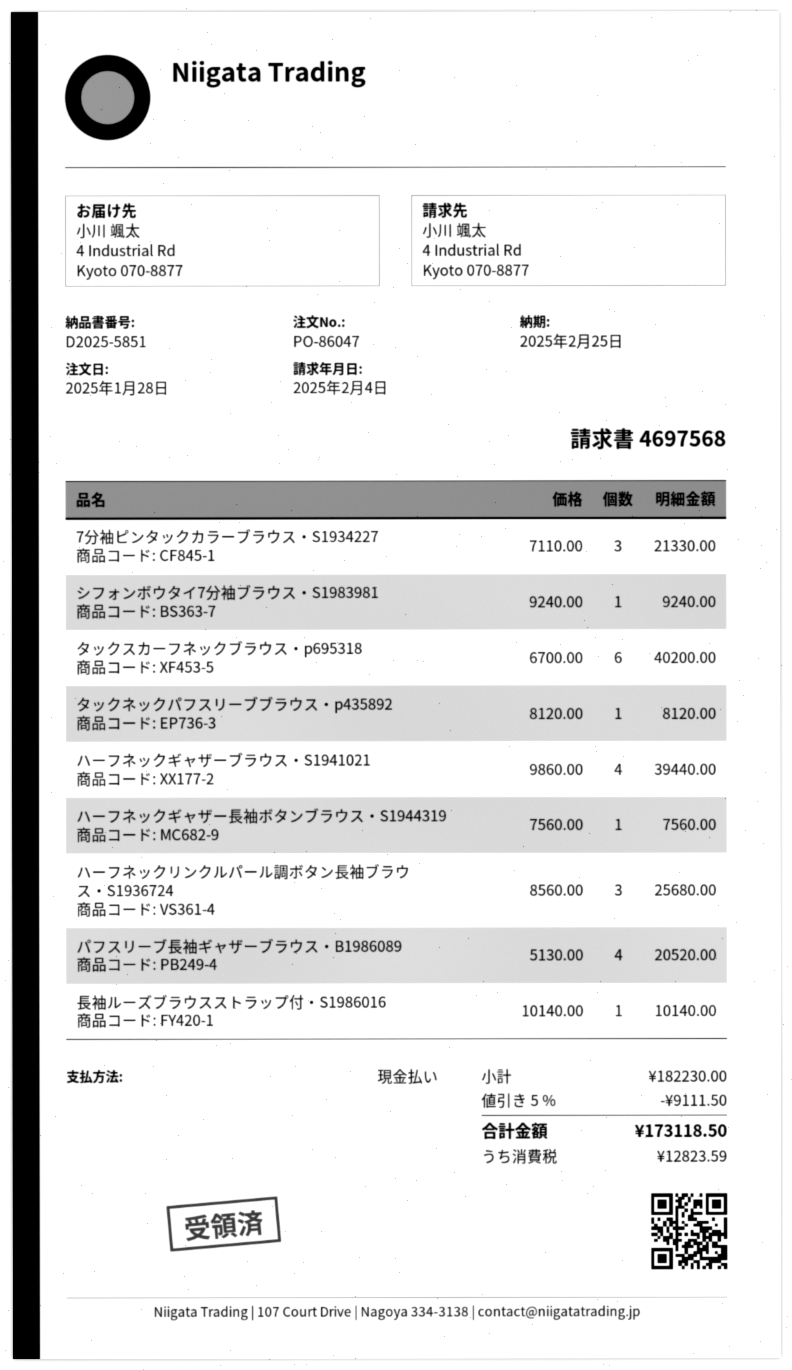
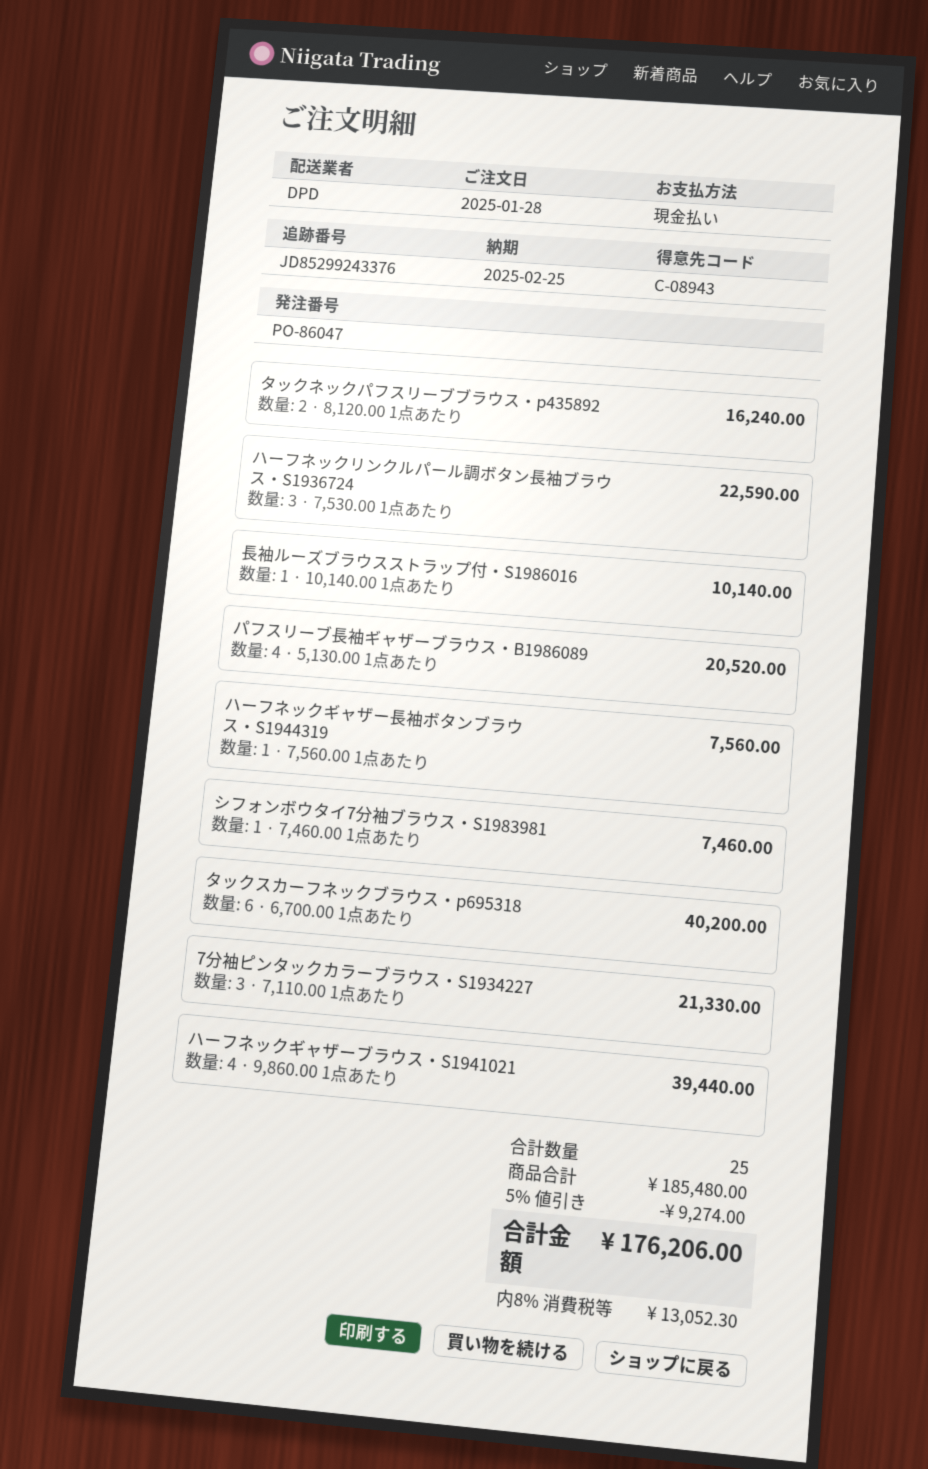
シフォンボウタイ7分袖ブラウス・S1983981: 1 x 9240.00 = 9240.00 -> 1 x 7460.00 = 7460.00
タックネックパフスリーブブラウス・p435892: 1 x 8120.00 = 8120.00 -> 2 x 8120.00 = 16240.00
ハーフネックリンクルパール調ボタン長袖ブラウス・S1936724: 3 x 8560.00 = 25680.00 -> 3 x 7530.00 = 22590.00
subtotal: 182230.00 -> 185480.00
discount: 5% = 9111.50 -> 5% = 9274.00
tax: 12823.59 -> 13052.30
total: 173118.50 -> 176206.00

